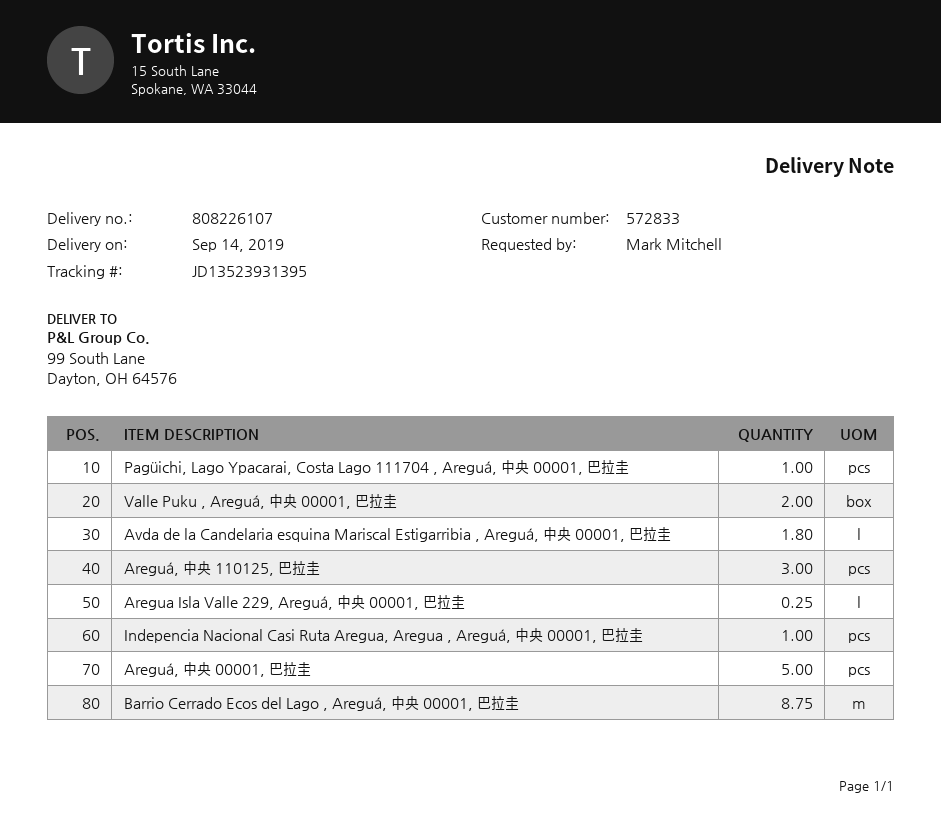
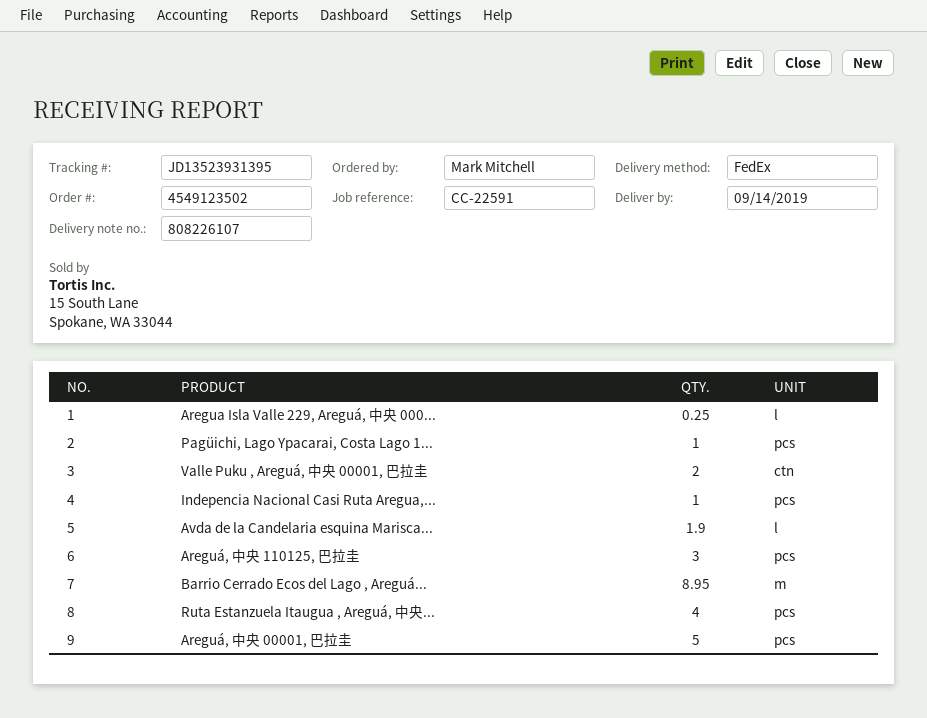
Avda de la Candelaria esquina Mariscal Estigarribia , Areguá, 中央 00001, 巴拉圭: 1.8 -> 1.9
Barrio Cerrado Ecos del Lago , Areguá, 中央 00001, 巴拉圭: 8.75 -> 8.95
Ruta Estanzuela Itaugua , Areguá, 中央...: none -> 4

